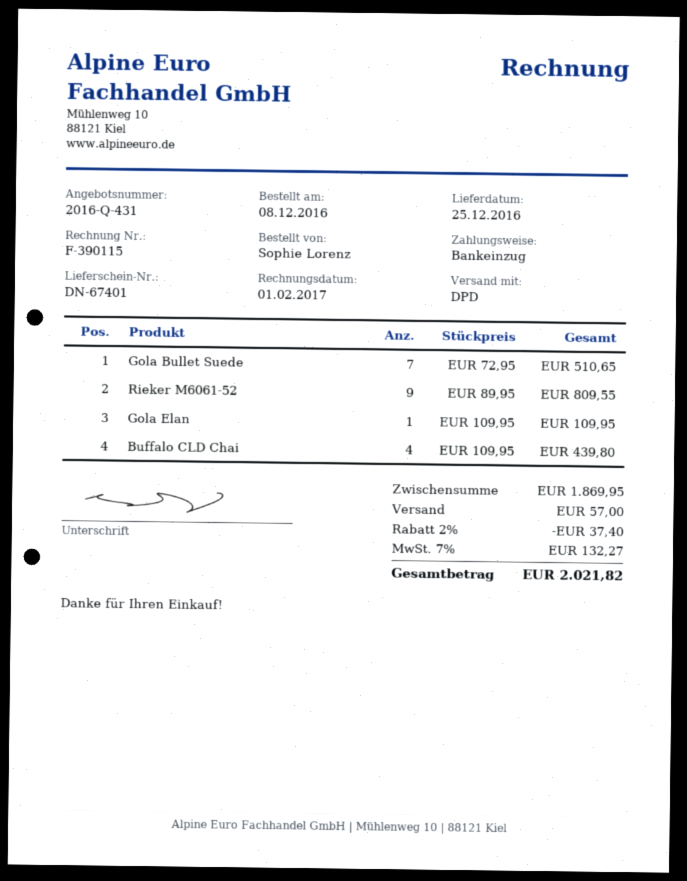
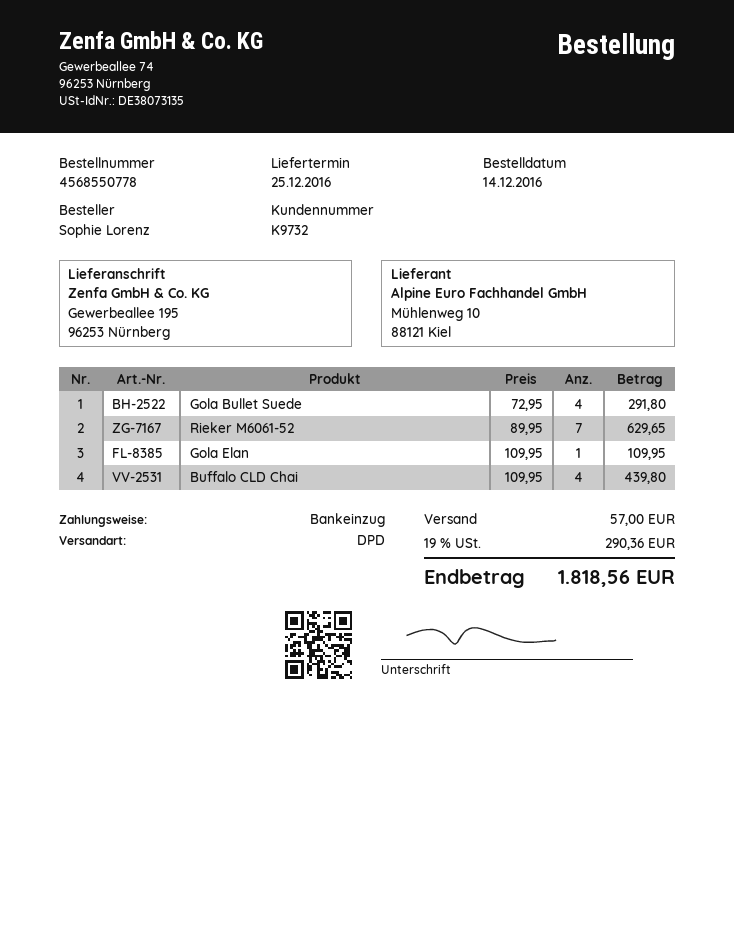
order date: 2016-12-08 -> 2016-12-14
Gola Bullet Suede: 7 x 72.95 = 510.65 -> 4 x 72.95 = 291.80
Rieker M6061-52: 9 x 89.95 = 809.55 -> 7 x 89.95 = 629.65
discount: 2% = 37.40 -> none
tax: 7% = 132.27 -> 19% = 290.36
total: 2021.82 -> 1818.56

